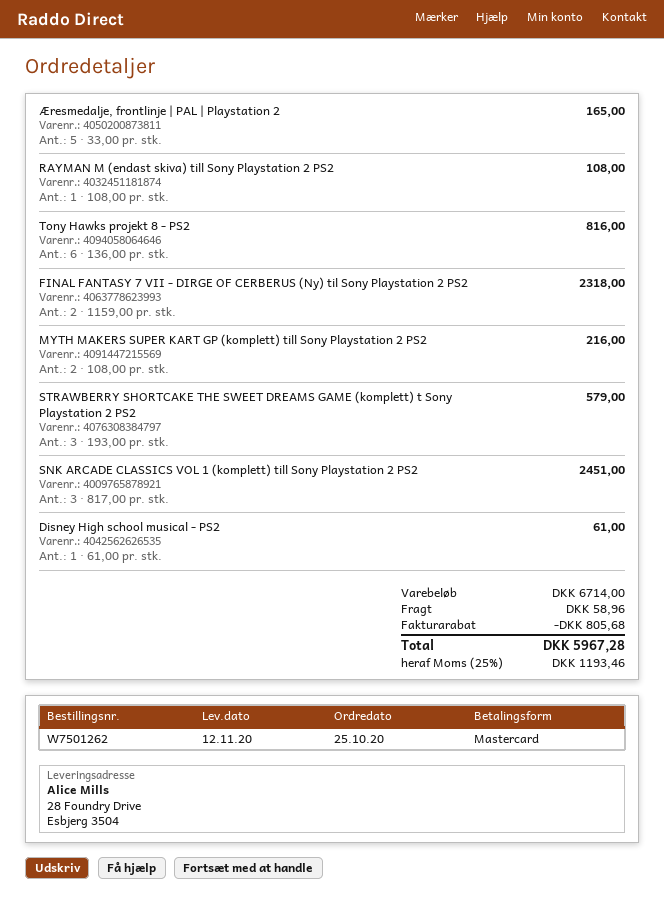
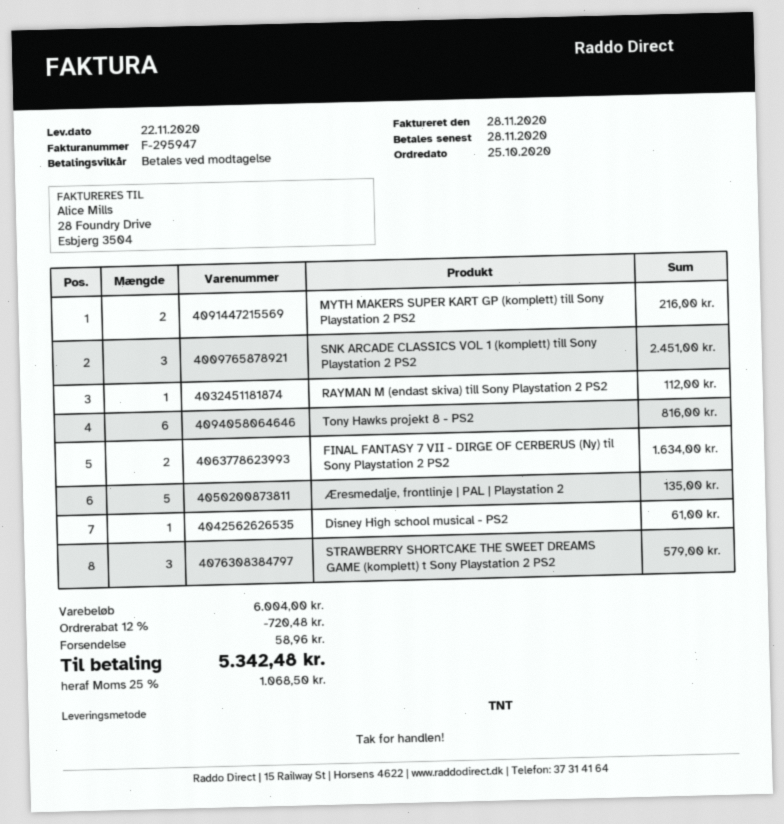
delivery date: 2020-11-12 -> 2020-11-22
Æresmedalje, frontlinje | PAL | Playstation 2: 5 for 165.00 -> 5 for 135.00
RAYMAN M (endast skiva) till Sony Playstation 2 PS2: 1 for 108.00 -> 1 for 112.00
FINAL FANTASY 7 VII - DIRGE OF CERBERUS (Ny) til Sony Playstation 2 PS2: 2 for 2318.00 -> 2 for 1634.00
subtotal: 6714.00 -> 6004.00
discount: 805.68 -> 720.48
tax: 25% = 1193.46 -> 25% = 1068.50
total: 5967.28 -> 5342.48

